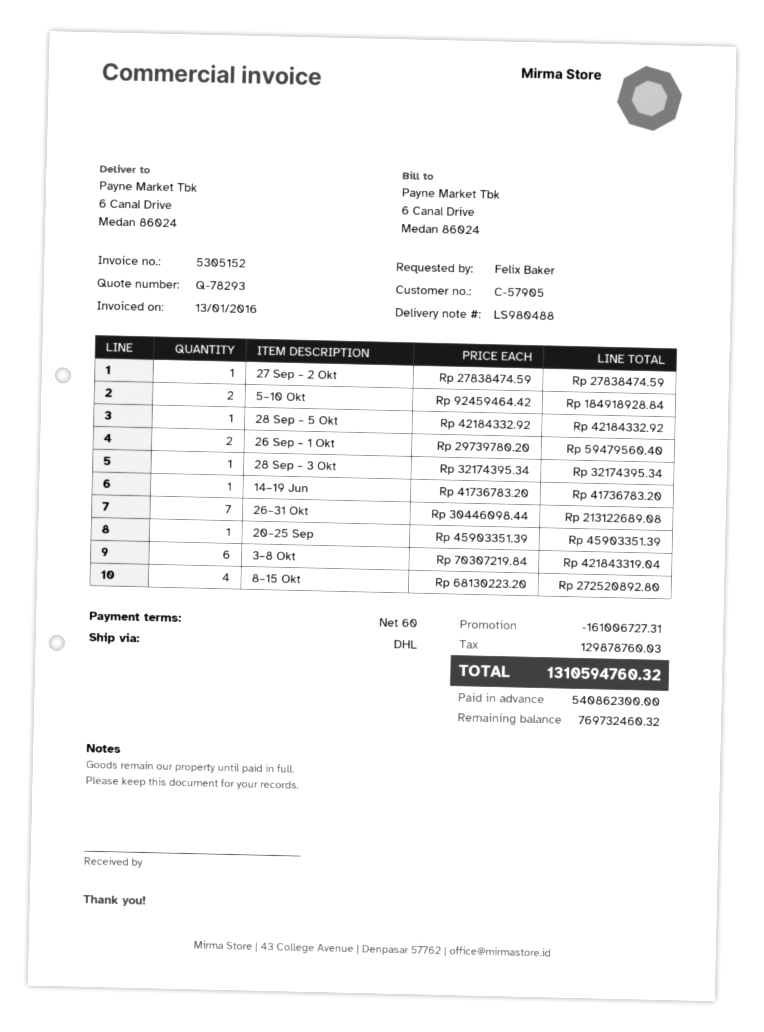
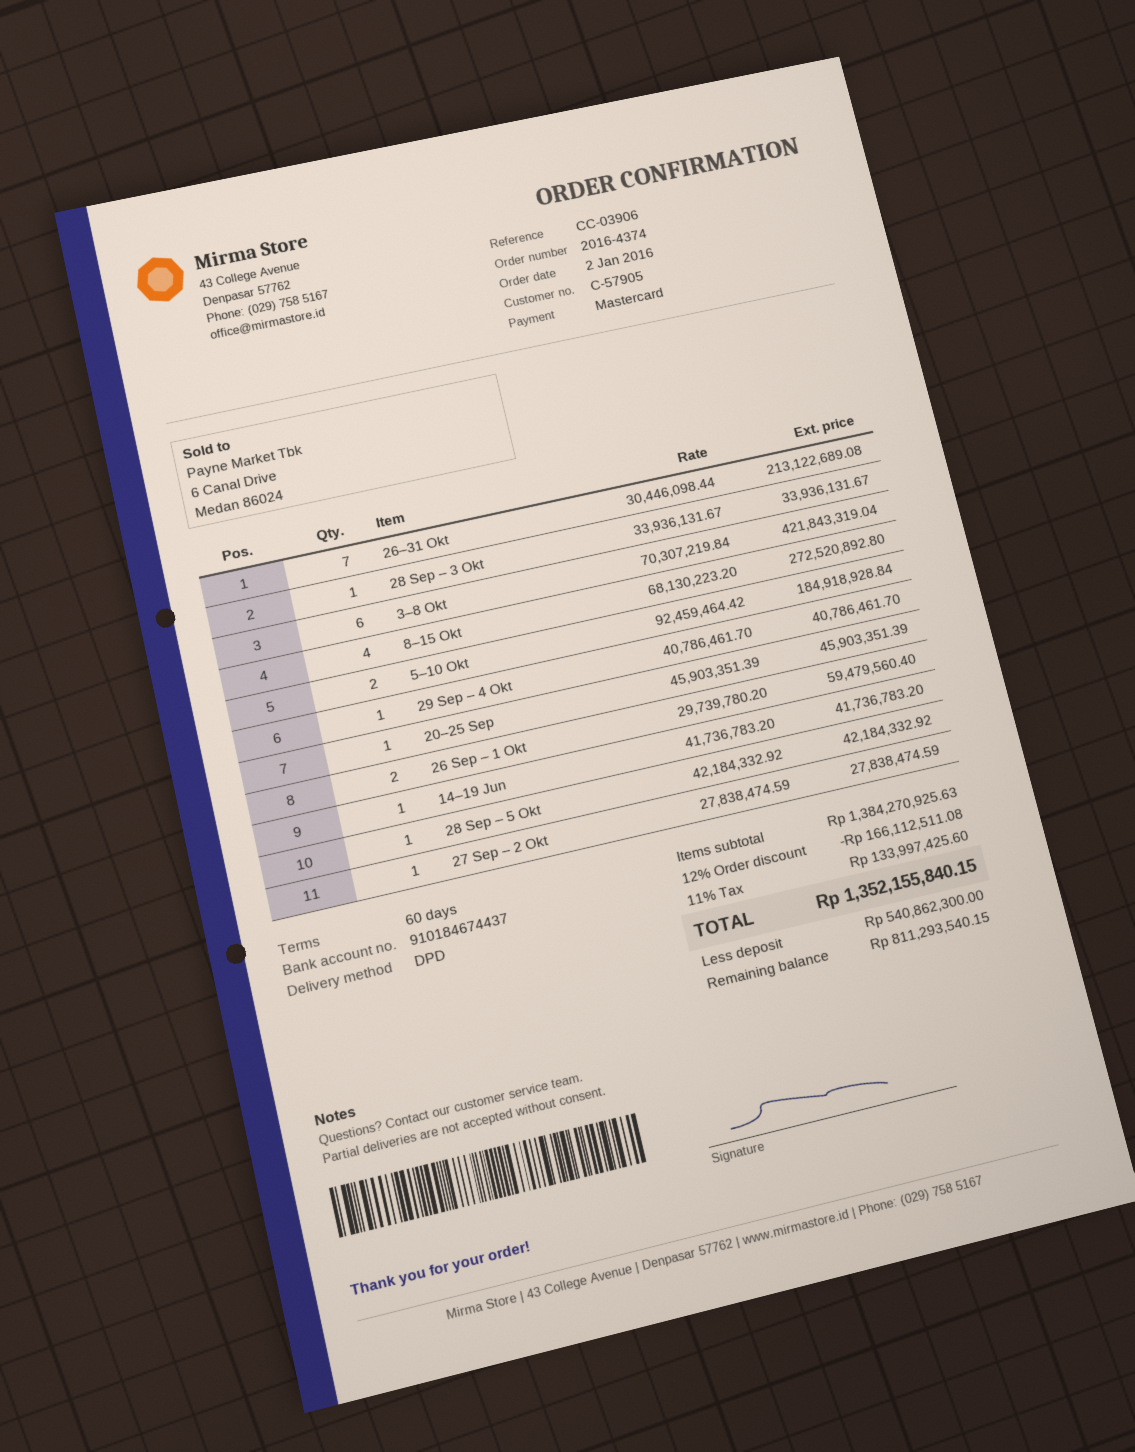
shipping method: DHL -> DPD
28 Sep – 3 Okt: 1 x 32174395.34 = 32174395.34 -> 1 x 33936131.67 = 33936131.67
29 Sep – 4 Okt: none -> 1 x 40786461.70 = 40786461.70
discount: 161006727.31 -> 166112511.08
tax: 129878760.03 -> 133997425.60
total: 1310594760.32 -> 1352155840.15
balance: 769732460.32 -> 811293540.15

